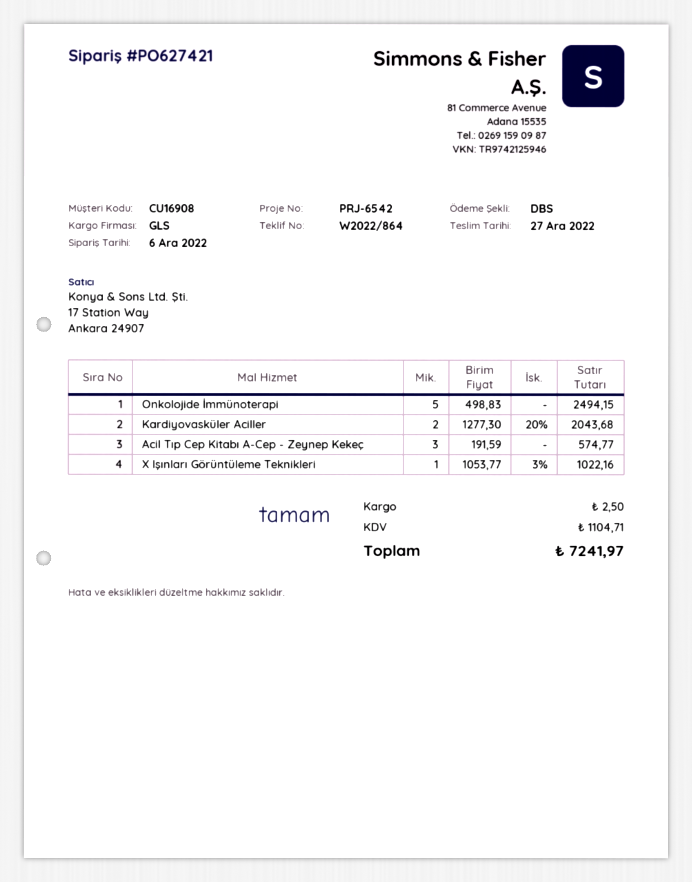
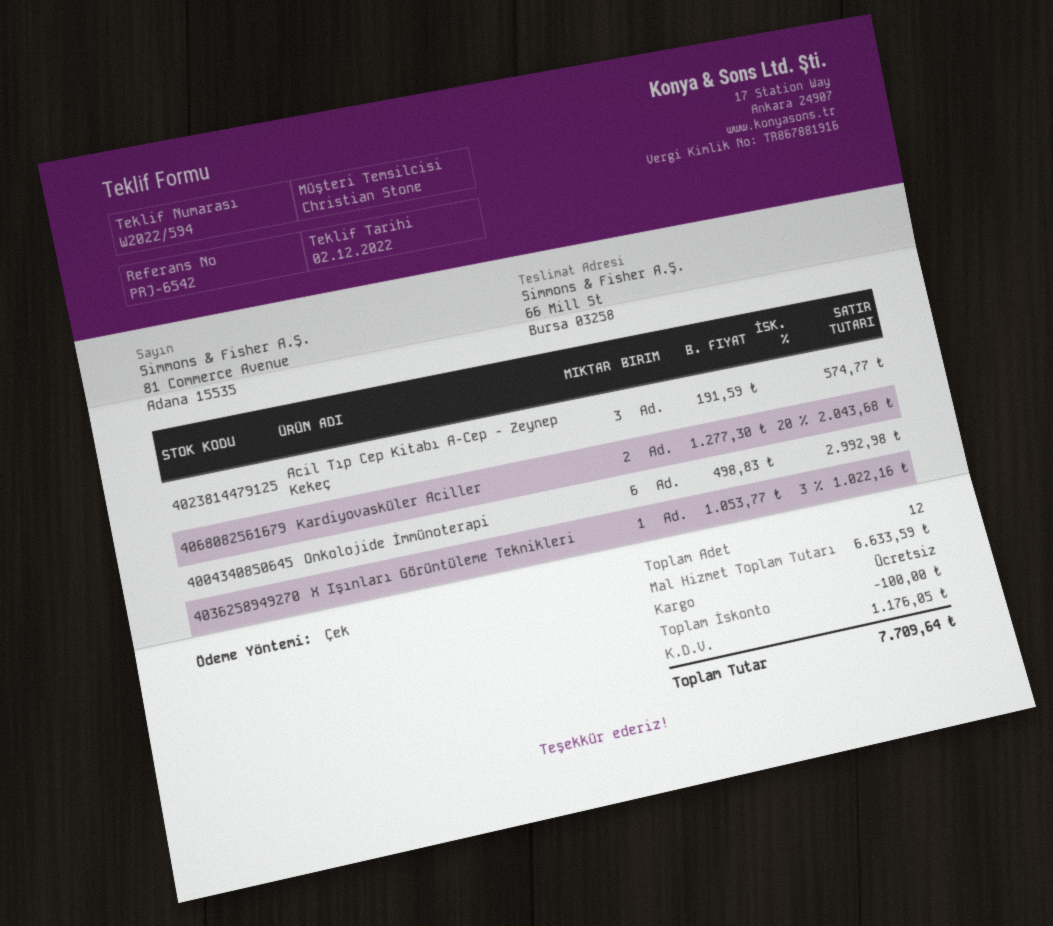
quote number: W2022/864 -> W2022/594
payment method: direct debit -> cheque
Onkolojide İmmünoterapi: 5 x 498.83 = 2494.15 -> 6 x 498.83 = 2992.98
discount: none -> 100.00
shipping: 2.50 -> 0.00
tax: 1104.71 -> 1176.05
total: 7241.97 -> 7709.64

